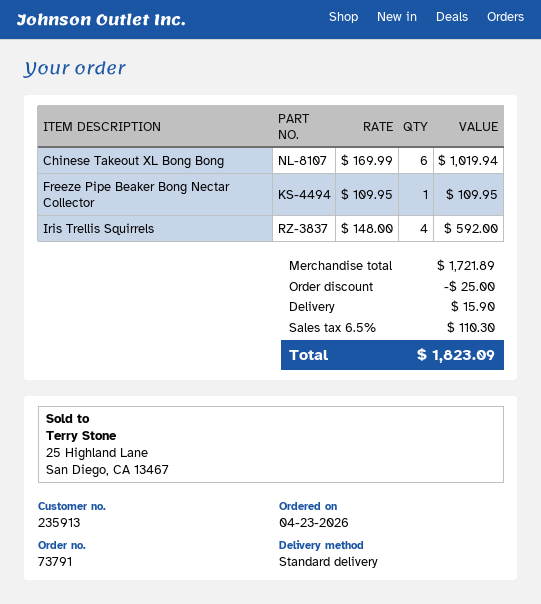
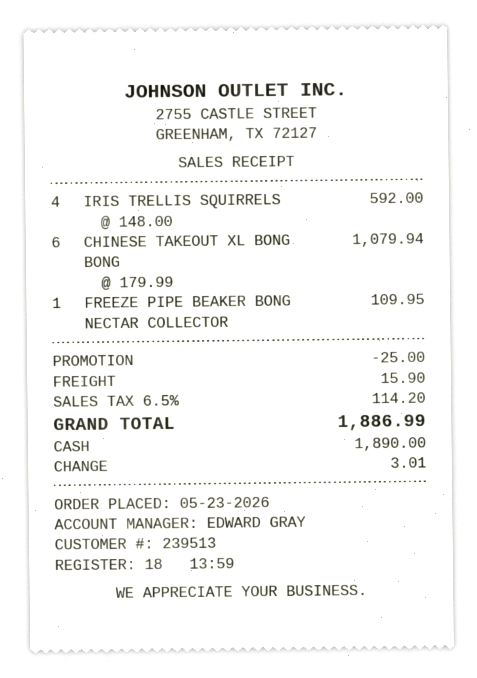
order date: 2026-04-23 -> 2026-05-23
customer number: 235913 -> 239513
Chinese Takeout XL Bong Bong: 6 x 169.99 = 1019.94 -> 6 x 179.99 = 1079.94
tax: 6.5% = 110.30 -> 6.5% = 114.20
total: 1823.09 -> 1886.99

